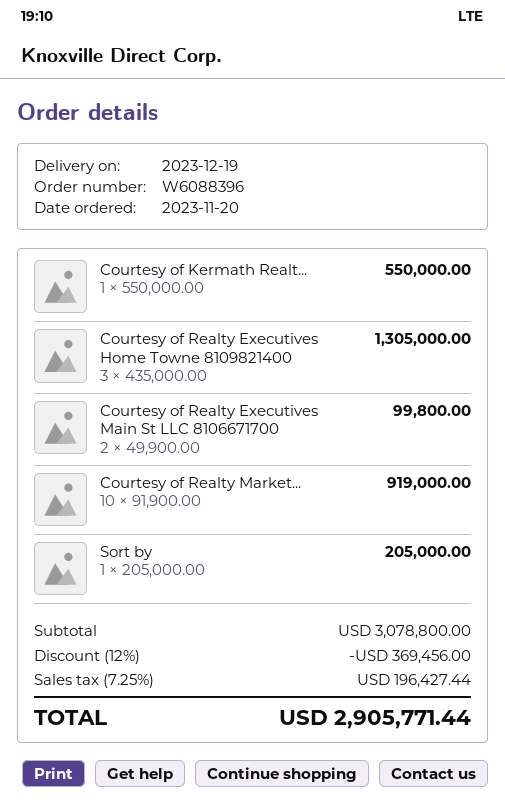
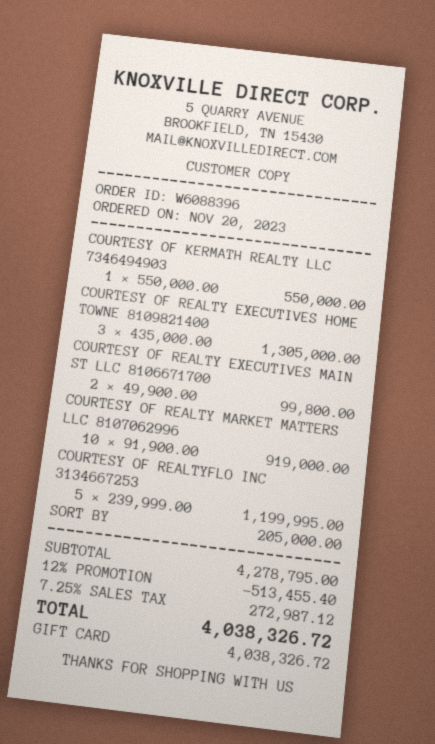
COURTESY OF REALTYFLO INC 3134667253: none -> 5 x 239999.00 = 1199995.00
subtotal: 3078800.00 -> 4278795.00
discount: 12% = 369456.00 -> 12% = 513455.40
tax: 7.25% = 196427.44 -> 7.25% = 272987.12
total: 2905771.44 -> 4038326.72

